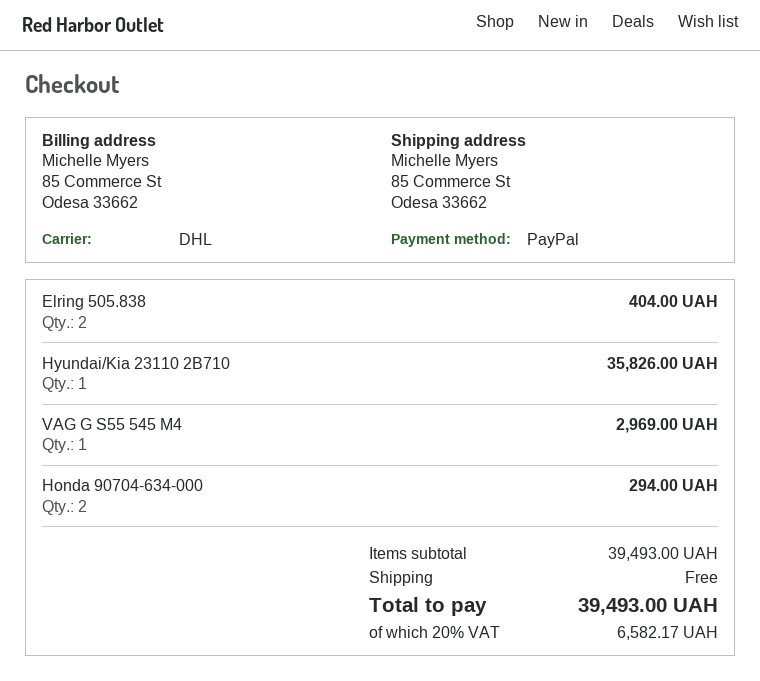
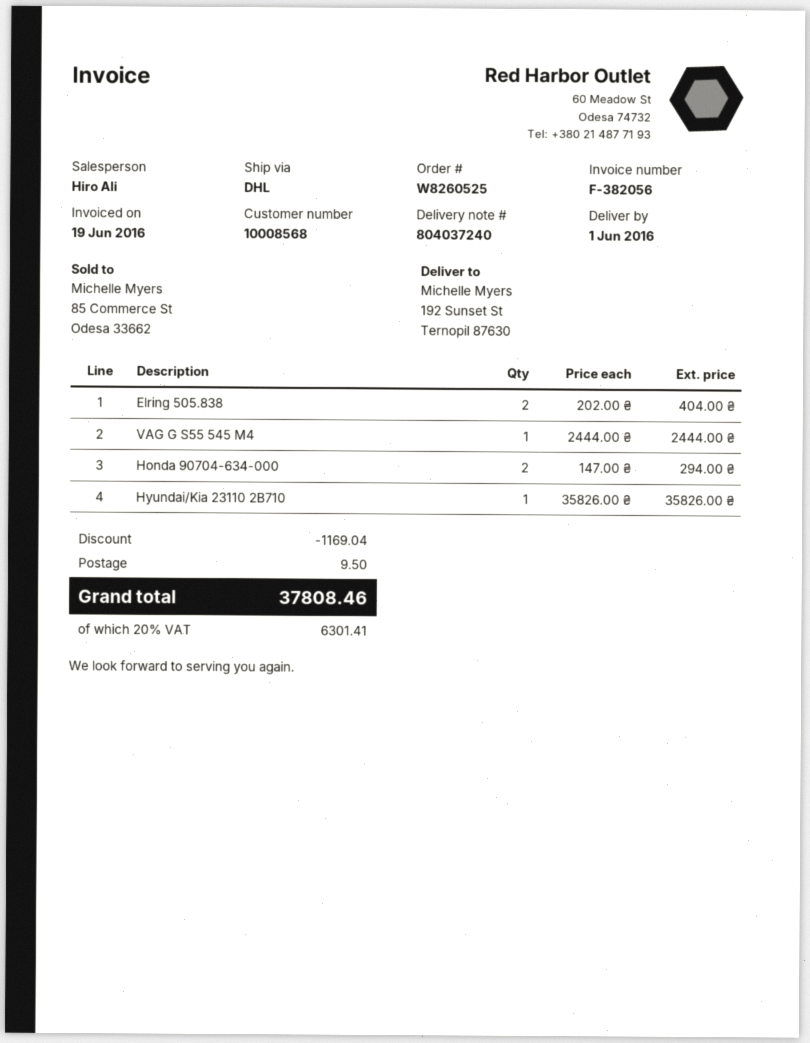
ship to: 85 Commerce St, Odesa 33662 -> 192 Sunset St, Ternopil 87630
VAG G S55 545 M4: 1 for 2969.00 -> 1 for 2444.00
discount: none -> 1169.04
shipping: 0.00 -> 9.50
tax: 20% = 6582.17 -> 20% = 6301.41
total: 39493.00 -> 37808.46

